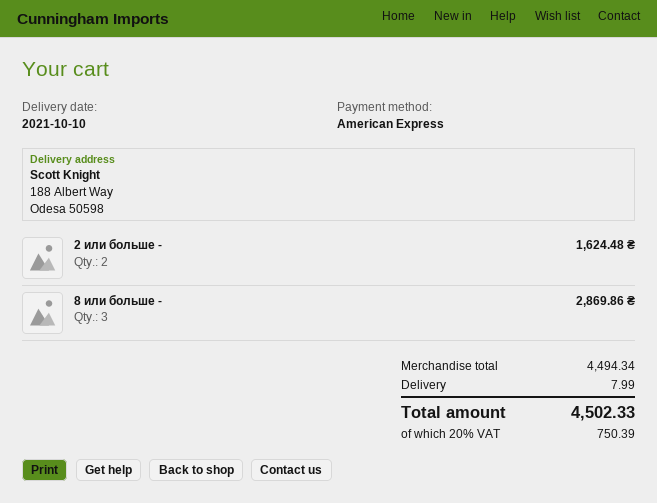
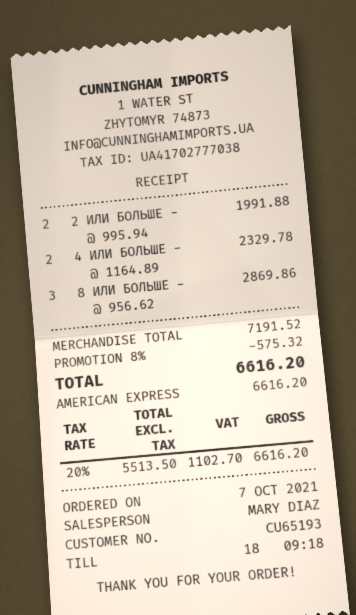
2 или больше -: 2 for 1624.48 -> 2 for 1991.88
4 ИЛИ БОЛЬШЕ -: none -> 2 for 2329.78
subtotal: 4494.34 -> 7191.52
discount: none -> 8% = 575.32
shipping: 7.99 -> none
tax: 20% = 750.39 -> 20% = 1102.70
total: 4502.33 -> 6616.20

